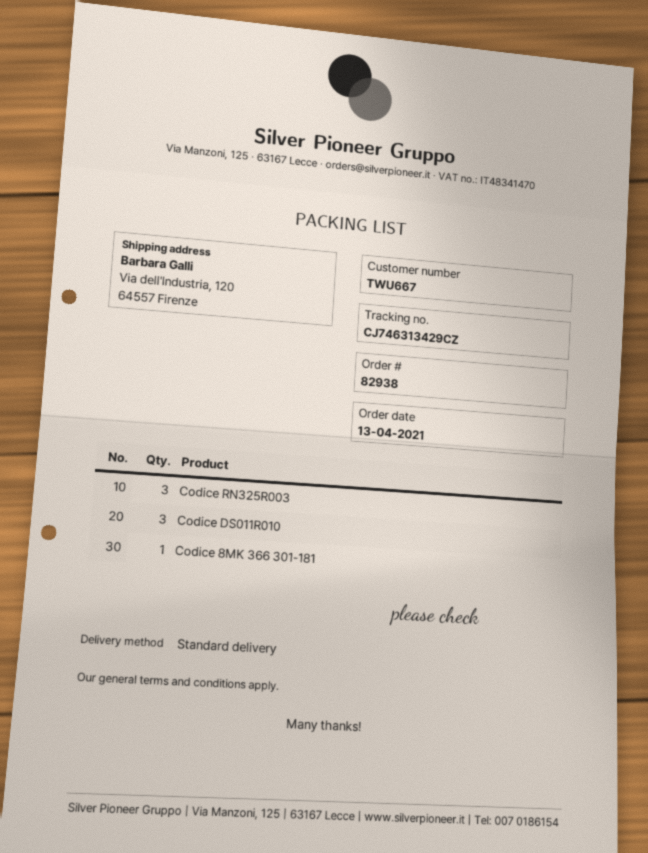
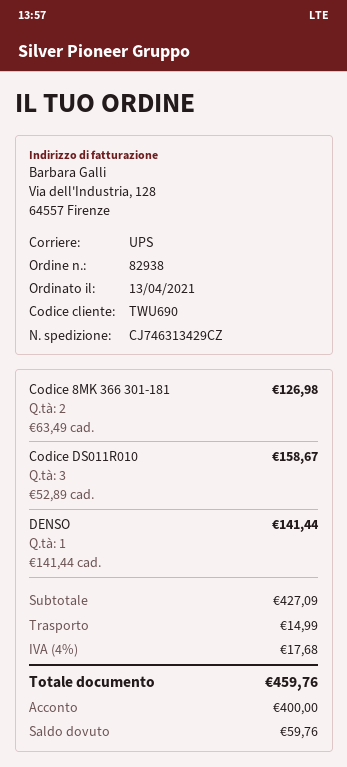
customer number: TWU667 -> TWU690
shipping method: standard -> UPS
Codice RN325R003: 3 -> none
Codice 8MK 366 301-181: 1 -> 2
DENSO: none -> 1

